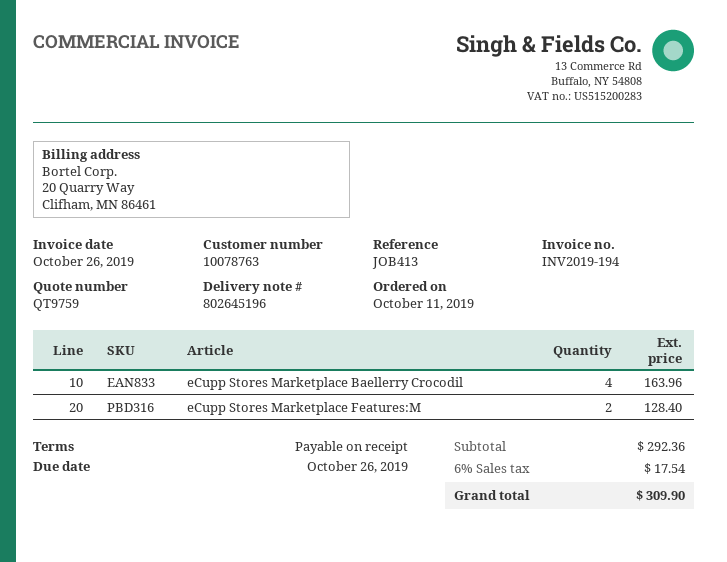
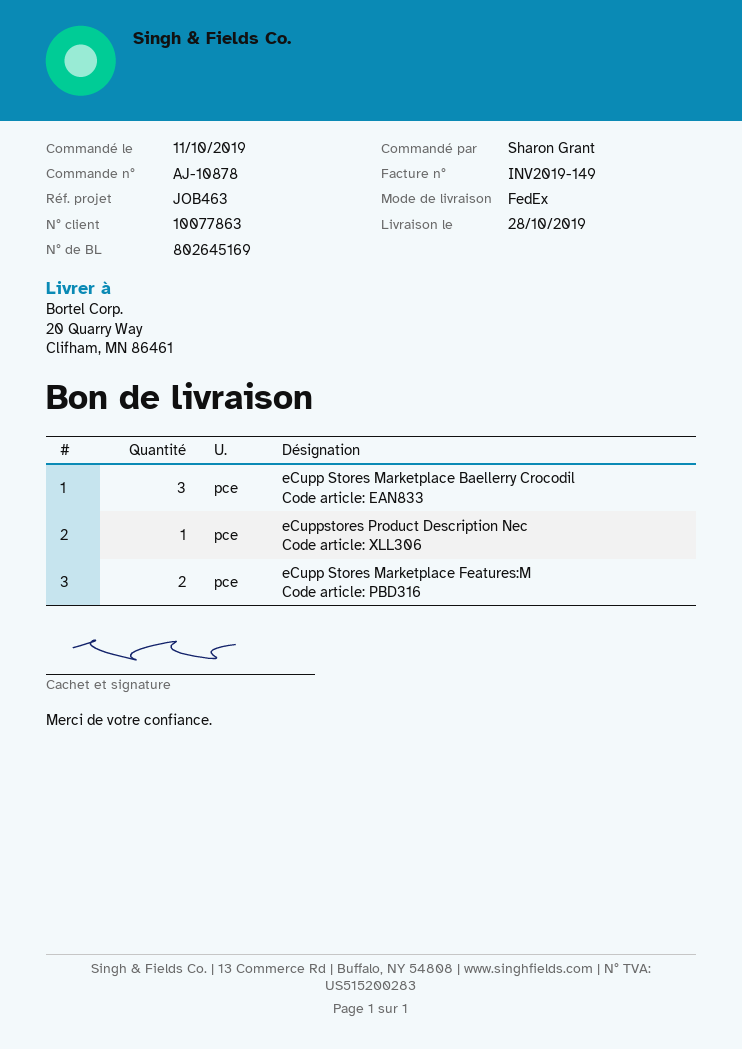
delivery note number: 802645196 -> 802645169
invoice number: INV2019-194 -> INV2019-149
customer number: 10078763 -> 10077863
reference: JOB413 -> JOB463
eCupp Stores Marketplace Baellerry Crocodil: 4 -> 3
eCuppstores Product Description Nec: none -> 1

